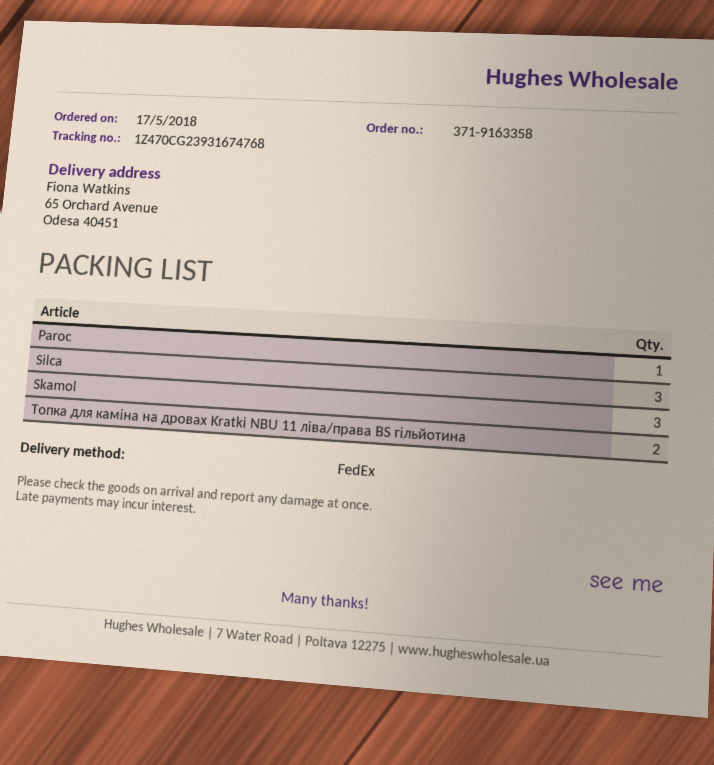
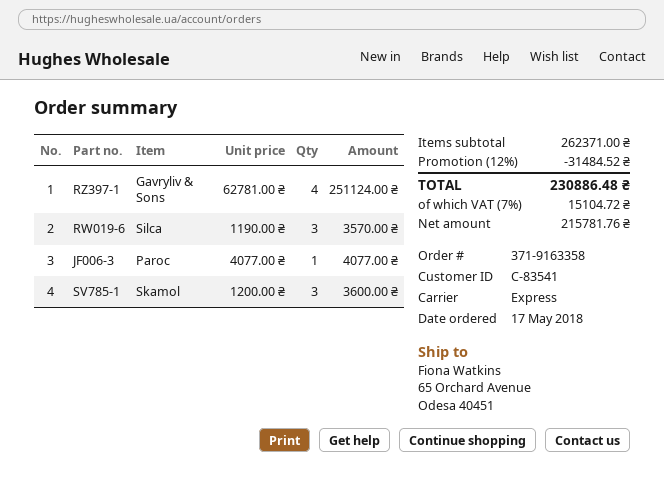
shipping method: FedEx -> express
Топка для каміна на дровах Kratki NBU 11 ліва/права BS гільйотина: 2 -> none
Gavryliv & Sons: none -> 4

